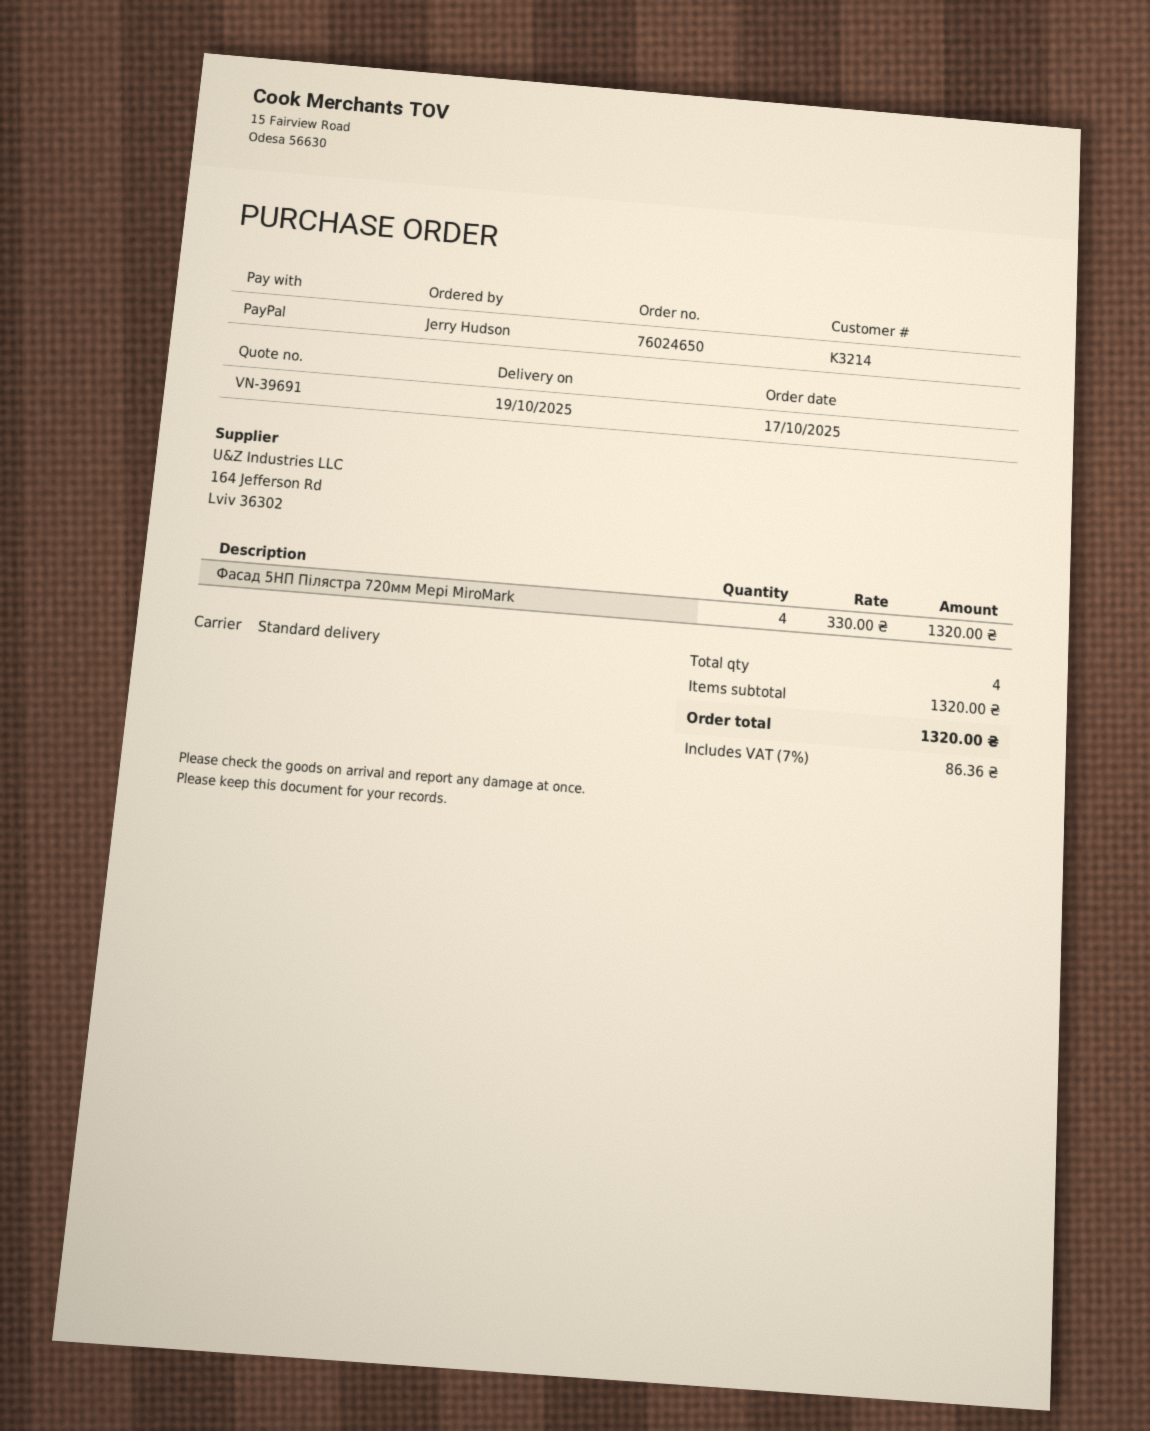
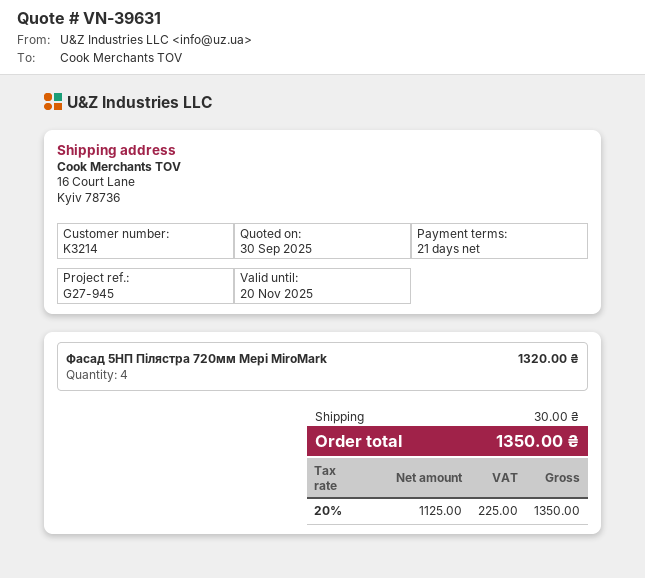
quote number: VN-39691 -> VN-39631
shipping: none -> 30.00
tax: 7% = 86.36 -> 20% = 225.00
total: 1320.00 -> 1350.00

